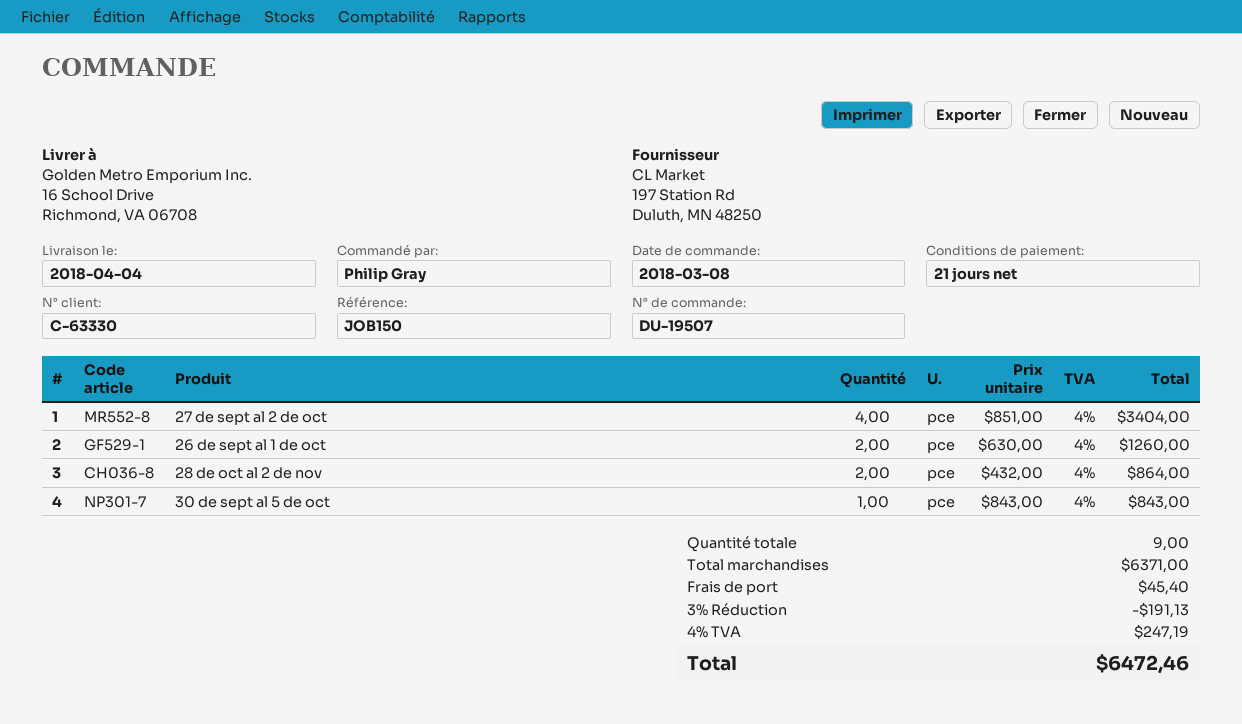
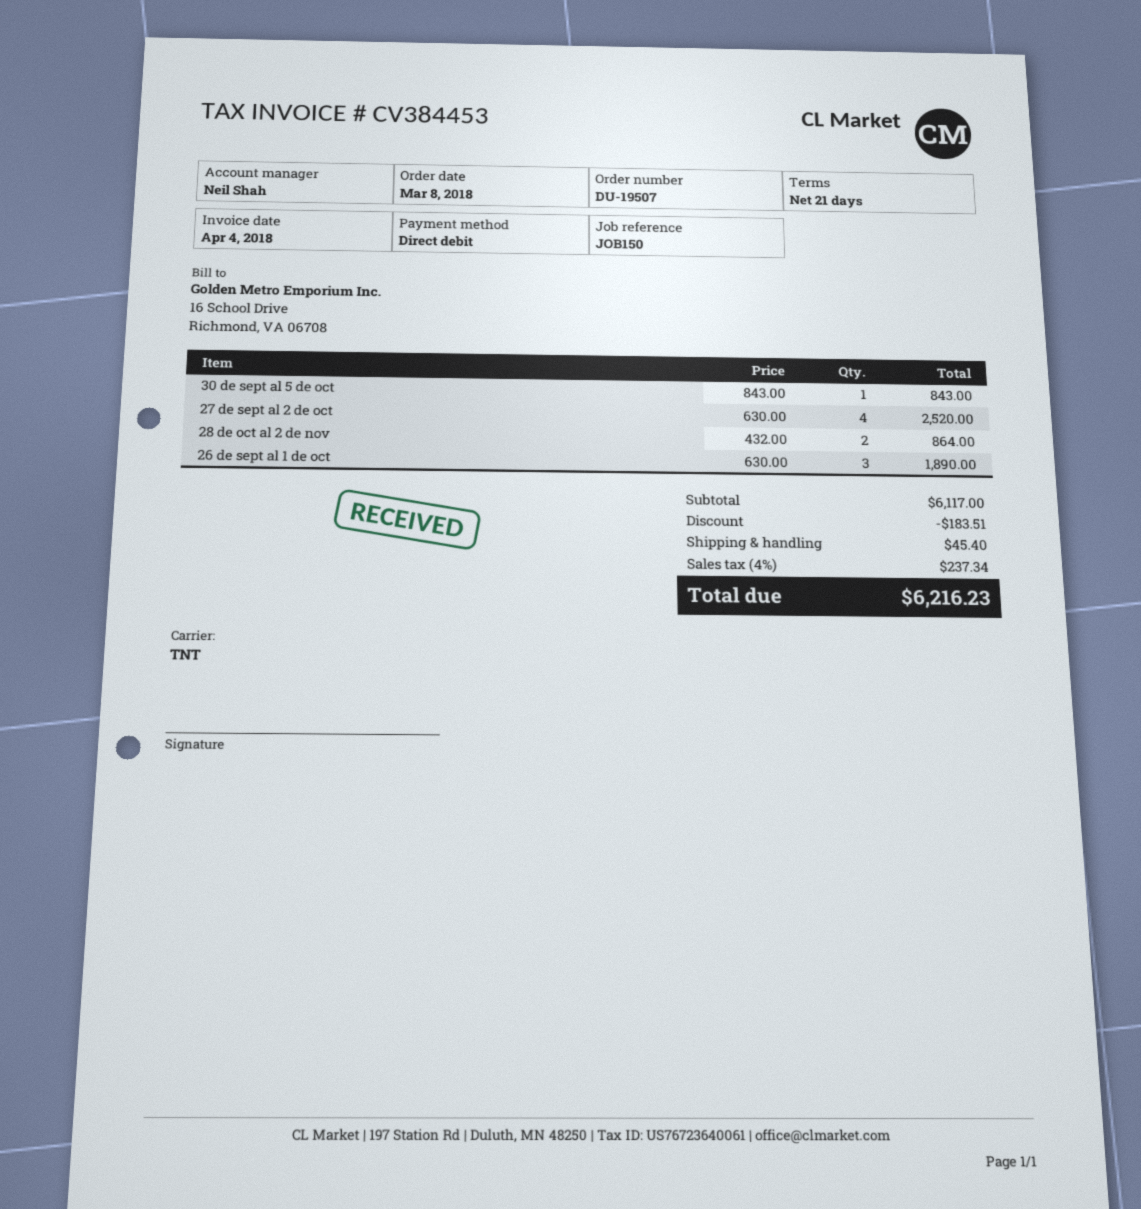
27 de sept al 2 de oct: 4 x 851.00 = 3404.00 -> 4 x 630.00 = 2520.00
26 de sept al 1 de oct: 2 x 630.00 = 1260.00 -> 3 x 630.00 = 1890.00
subtotal: 6371.00 -> 6117.00
discount: 191.13 -> 183.51
tax: 4% = 247.19 -> 4% = 237.34
total: 6472.46 -> 6216.23

